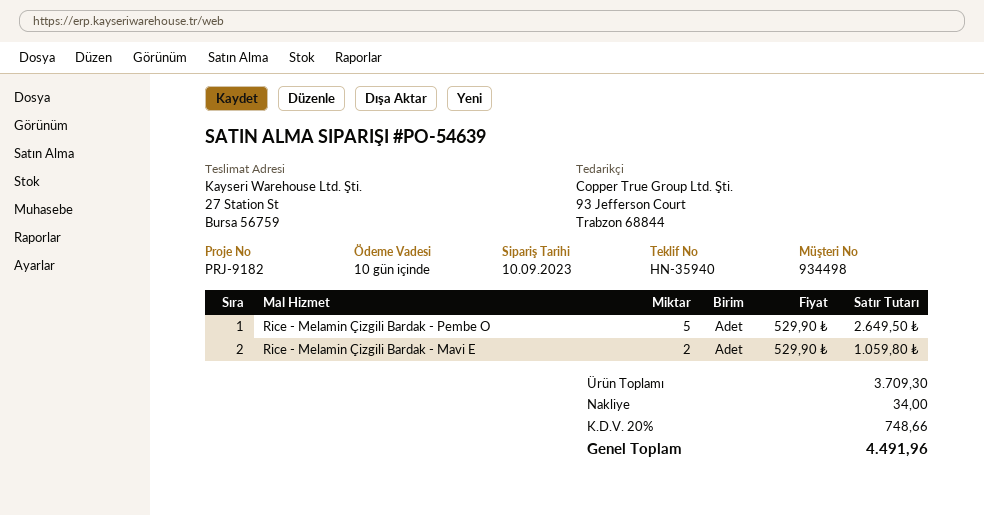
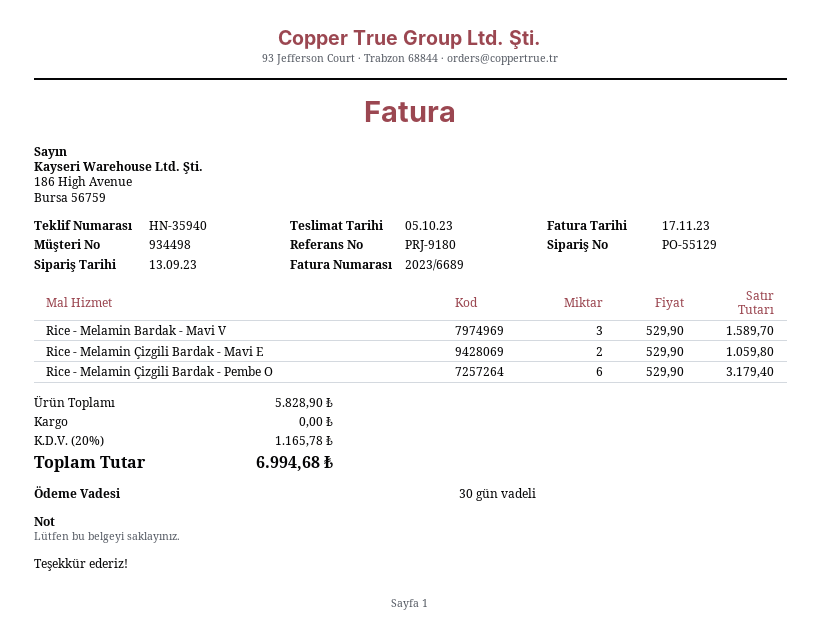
order number: PO-54639 -> PO-55129
order date: 2023-09-10 -> 2023-09-13
payment terms: 10 days -> 30 days
reference: PRJ-9182 -> PRJ-9180
Rice - Melamin Çizgili Bardak - Pembe O: 5 x 529.90 = 2649.50 -> 6 x 529.90 = 3179.40
Rice - Melamin Bardak - Mavi V: none -> 3 x 529.90 = 1589.70
subtotal: 3709.30 -> 5828.90
shipping: 34.00 -> 0.00
tax: 20% = 748.66 -> 20% = 1165.78
total: 4491.96 -> 6994.68

